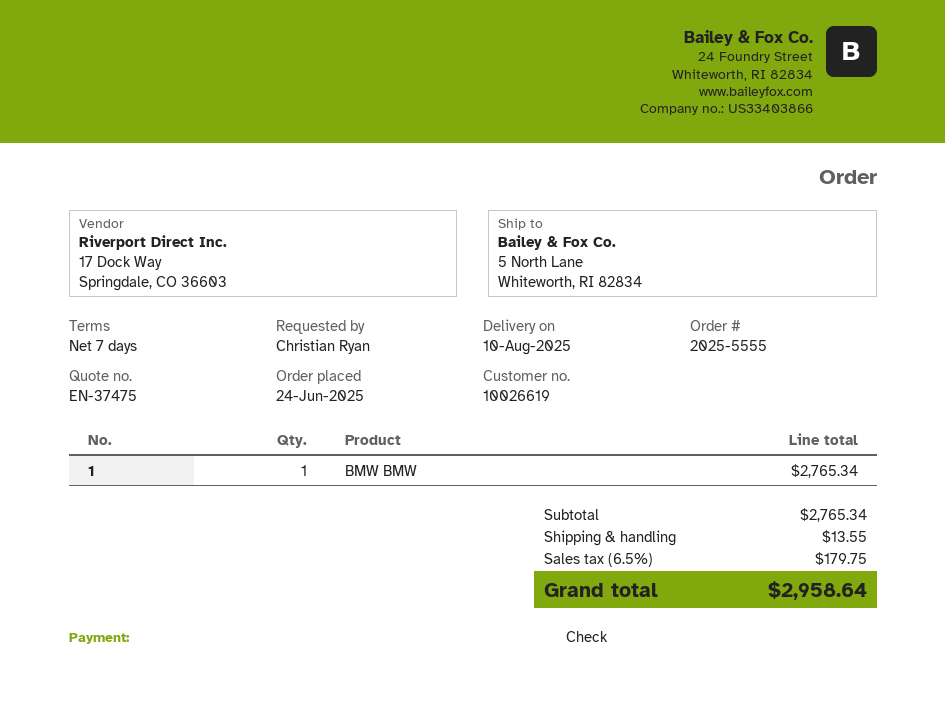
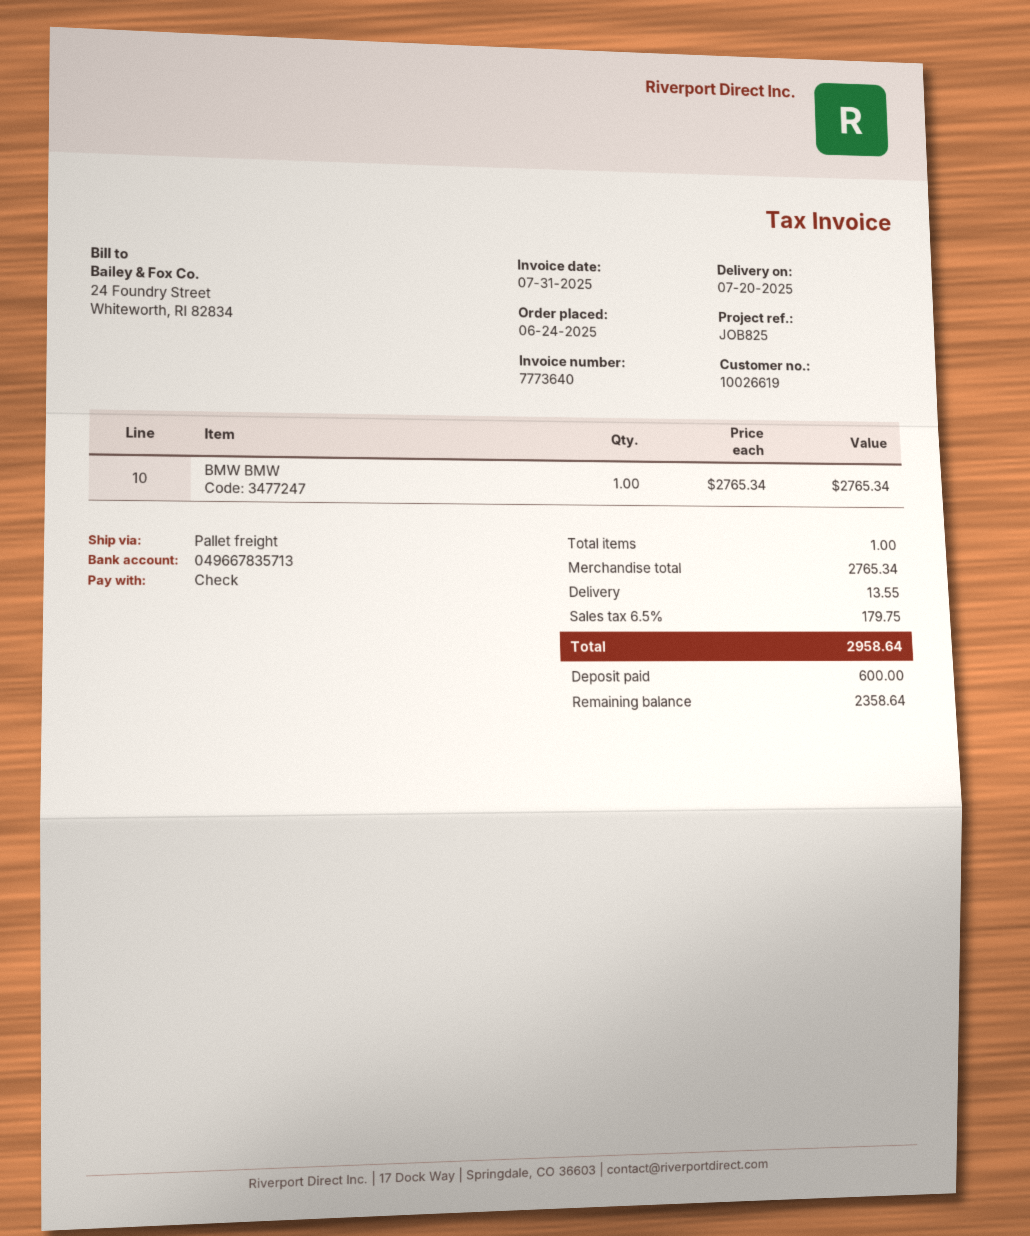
delivery date: 2025-08-10 -> 2025-07-20

